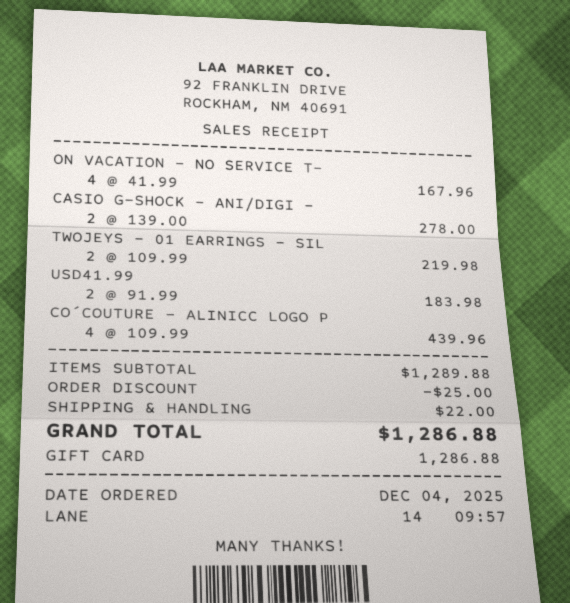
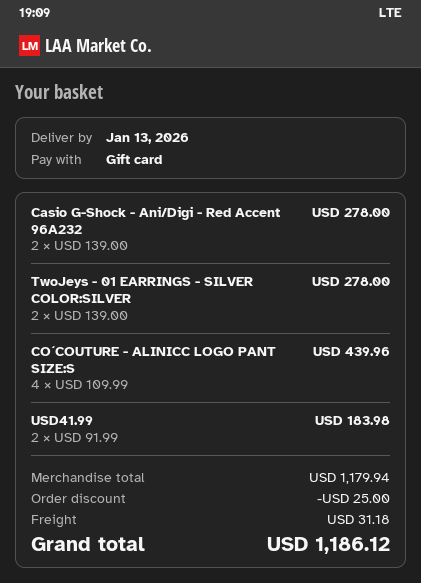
ON VACATION - NO SERVICE T-: 4 x 41.99 = 167.96 -> none
TWOJEYS - 01 EARRINGS - SIL: 2 x 109.99 = 219.98 -> 2 x 139.00 = 278.00
subtotal: 1289.88 -> 1179.94
shipping: 22.00 -> 31.18
total: 1286.88 -> 1186.12

